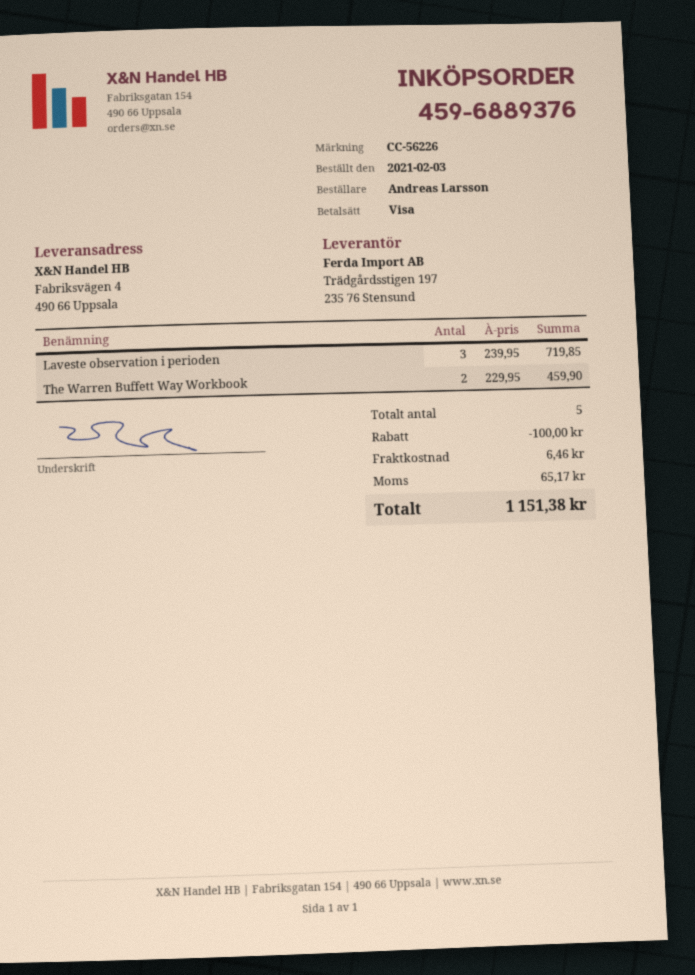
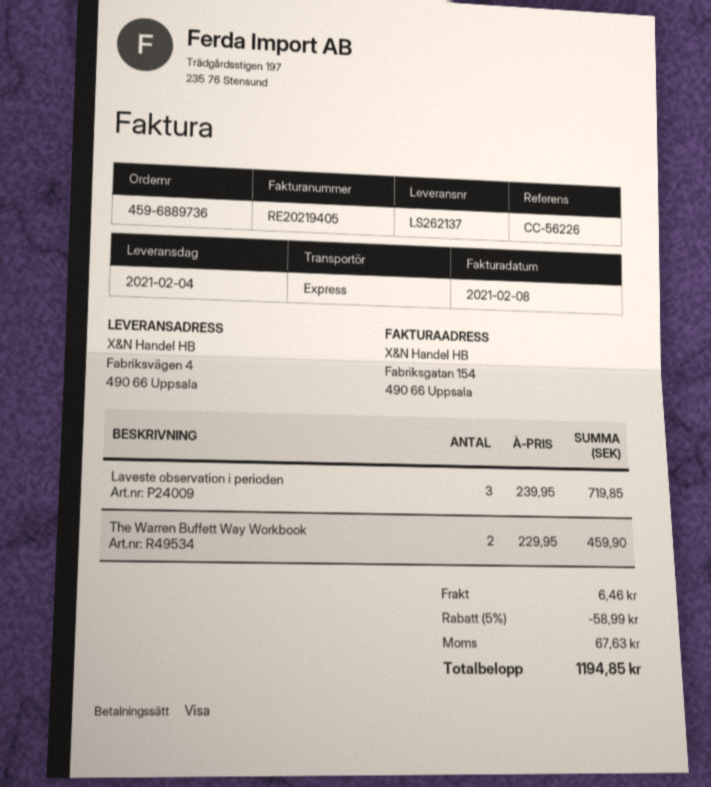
order number: 459-6889376 -> 459-6889736
discount: 100.00 -> 58.99
tax: 65.17 -> 67.63
total: 1151.38 -> 1194.85

